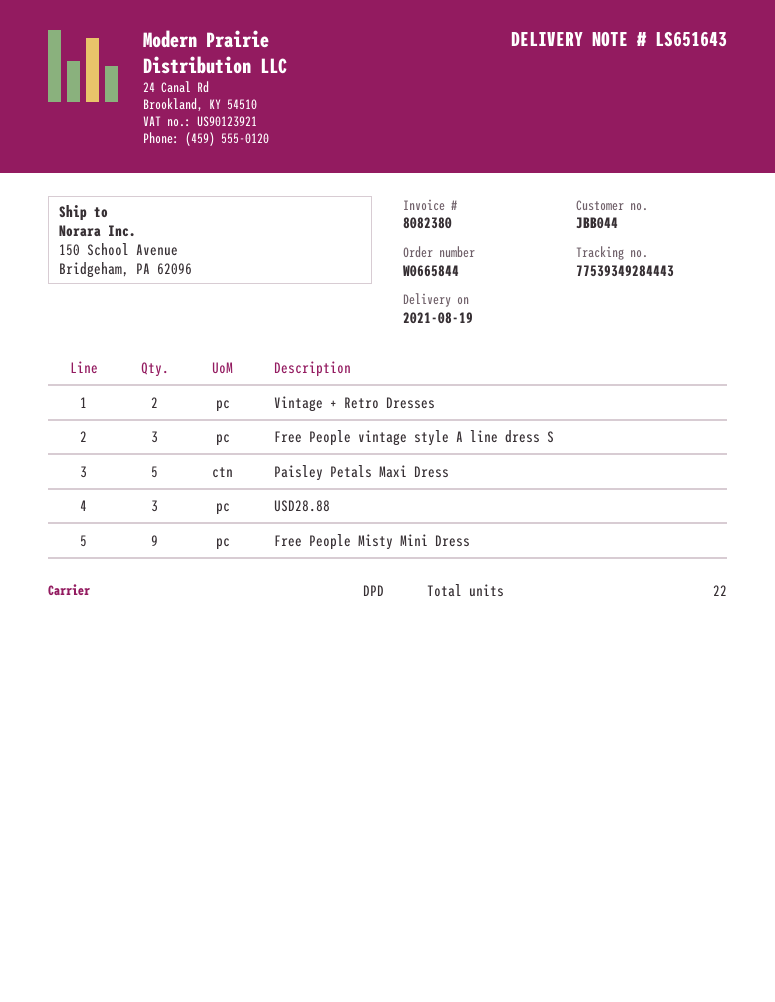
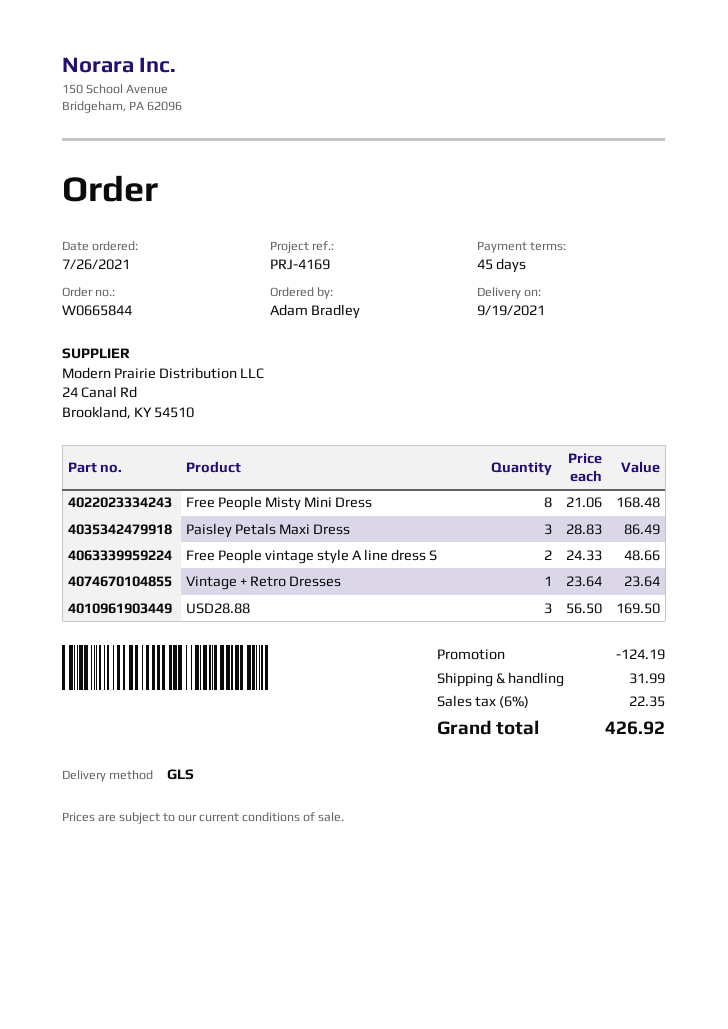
delivery date: 2021-08-19 -> 2021-09-19
shipping method: DPD -> GLS
Vintage + Retro Dresses: 2 -> 1
Free People vintage style A line dress S: 3 -> 2
Paisley Petals Maxi Dress: 5 -> 3
Free People Misty Mini Dress: 9 -> 8

